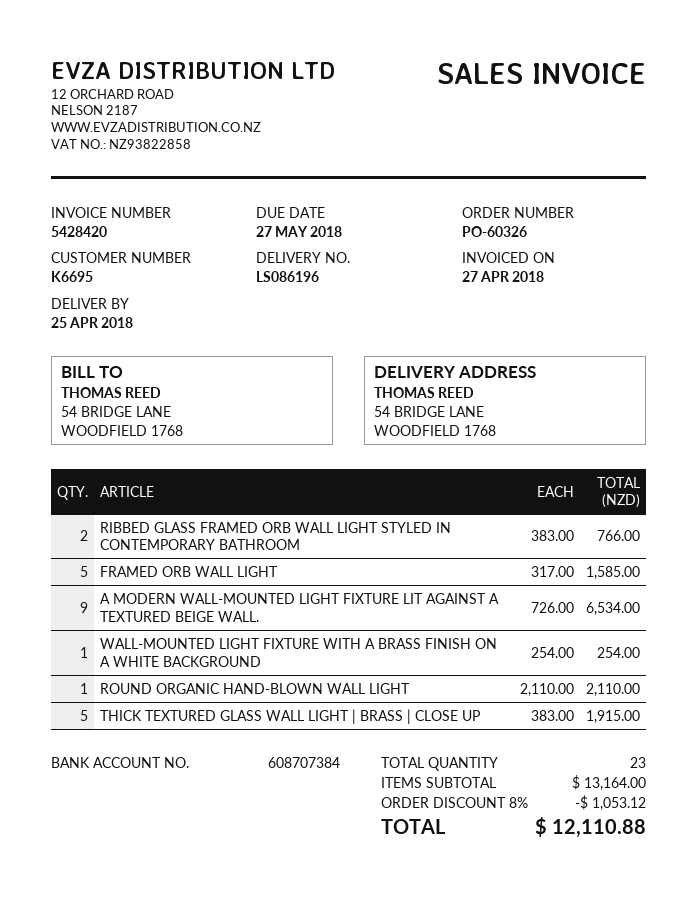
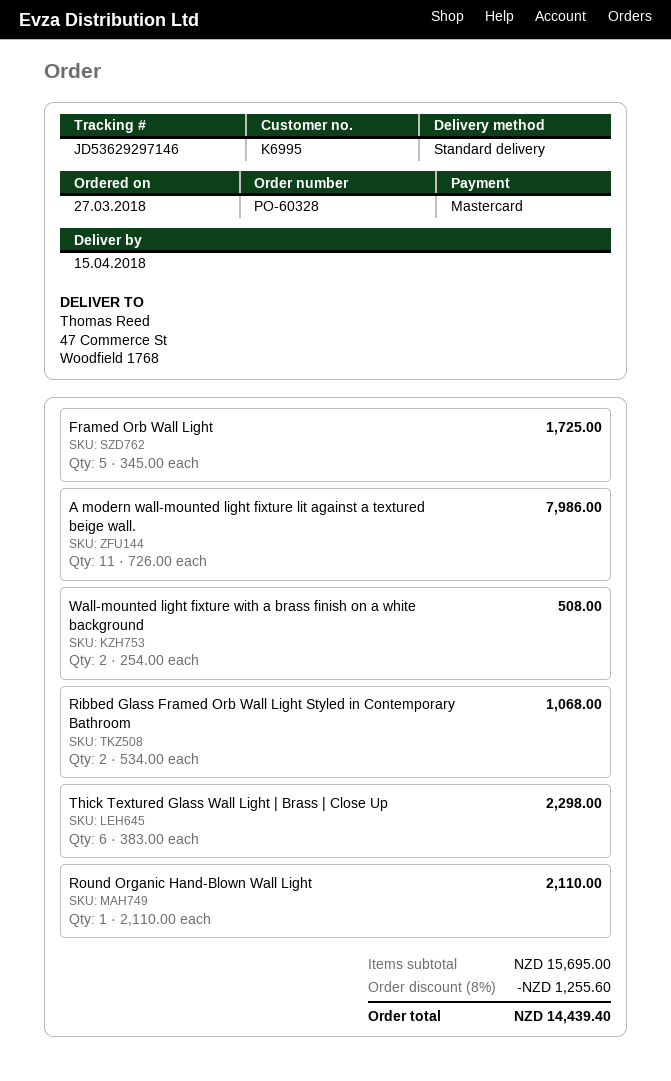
order number: PO-60326 -> PO-60328
delivery date: 2018-04-25 -> 2018-04-15
customer number: K6695 -> K6995
ship to: 54 BRIDGE LANE, WOODFIELD 1768 -> 47 Commerce St, Woodfield 1768
RIBBED GLASS FRAMED ORB WALL LIGHT STYLED IN CONTEMPORARY BATHROOM: 2 x 383.00 = 766.00 -> 2 x 534.00 = 1068.00
FRAMED ORB WALL LIGHT: 5 x 317.00 = 1585.00 -> 5 x 345.00 = 1725.00
A MODERN WALL-MOUNTED LIGHT FIXTURE LIT AGAINST A TEXTURED BEIGE WALL.: 9 x 726.00 = 6534.00 -> 11 x 726.00 = 7986.00
WALL-MOUNTED LIGHT FIXTURE WITH A BRASS FINISH ON A WHITE BACKGROUND: 1 x 254.00 = 254.00 -> 2 x 254.00 = 508.00
THICK TEXTURED GLASS WALL LIGHT | BRASS | CLOSE UP: 5 x 383.00 = 1915.00 -> 6 x 383.00 = 2298.00
subtotal: 13164.00 -> 15695.00
discount: 8% = 1053.12 -> 8% = 1255.60
total: 12110.88 -> 14439.40

